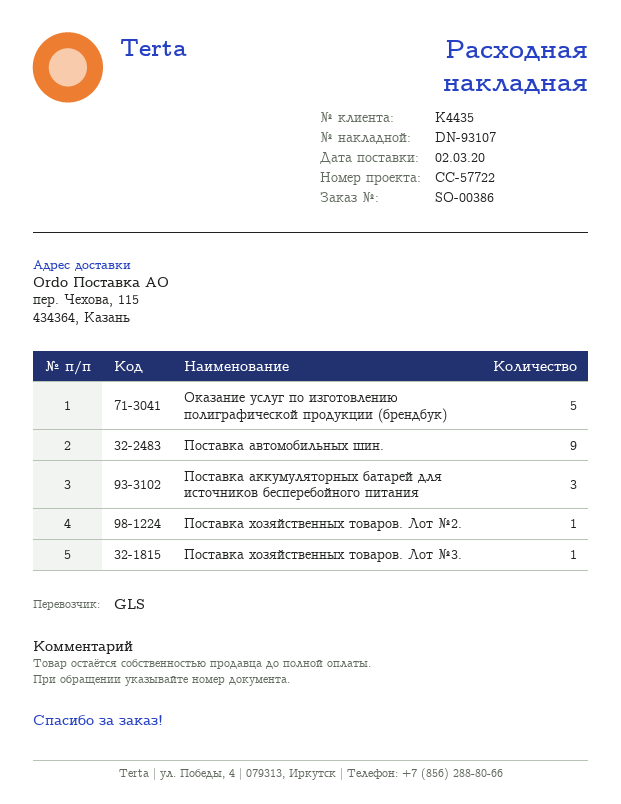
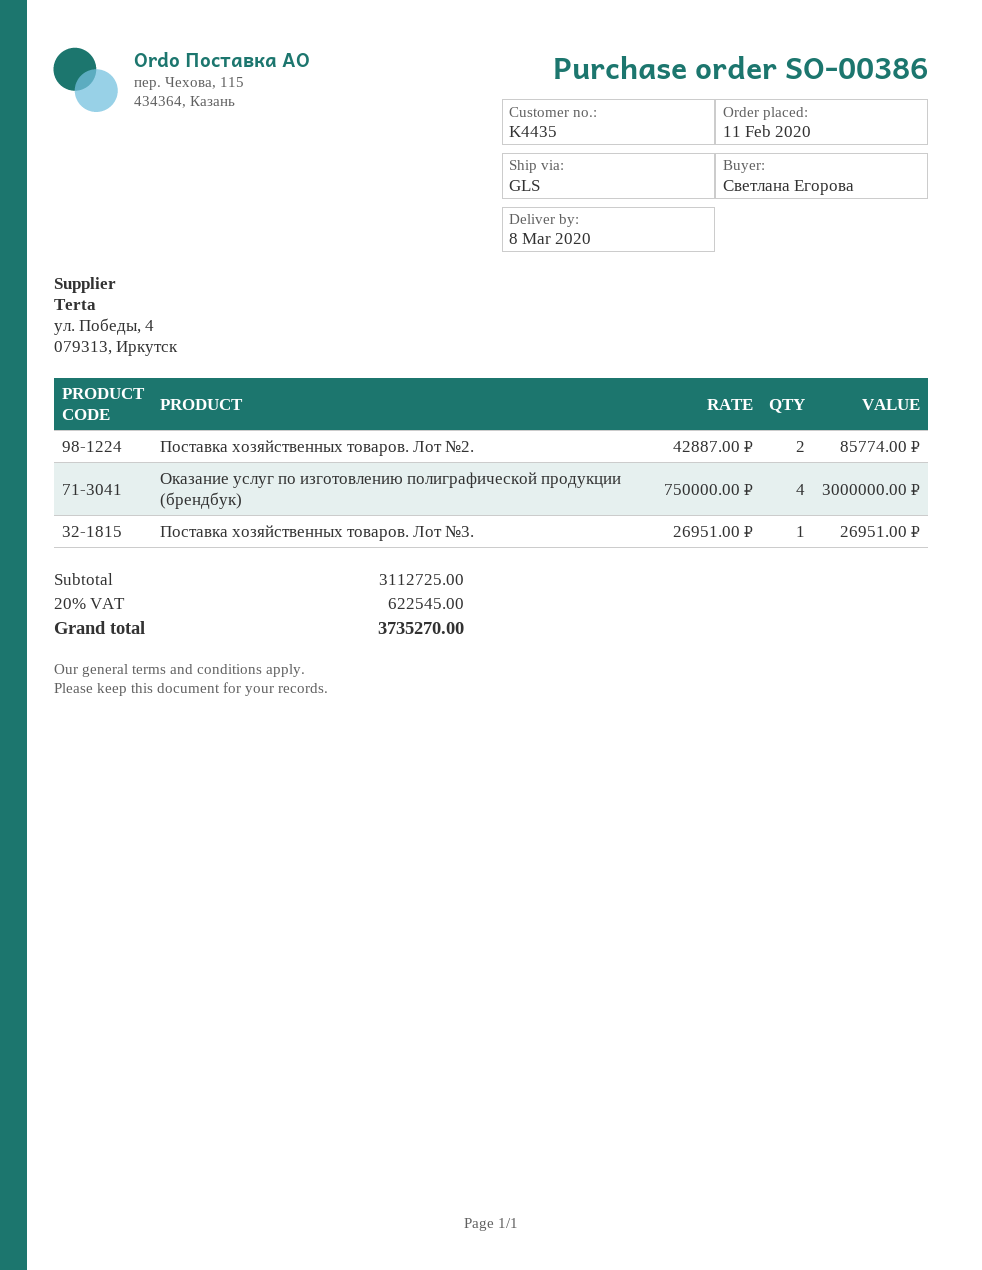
delivery date: 2020-03-02 -> 2020-03-08
Оказание услуг по изготовлению полиграфической продукции (брендбук): 5 -> 4
Поставка автомобильных шин.: 9 -> none
Поставка аккумуляторных батарей для источников бесперебойного питания: 3 -> none
Поставка хозяйственных товаров. Лот №2.: 1 -> 2

